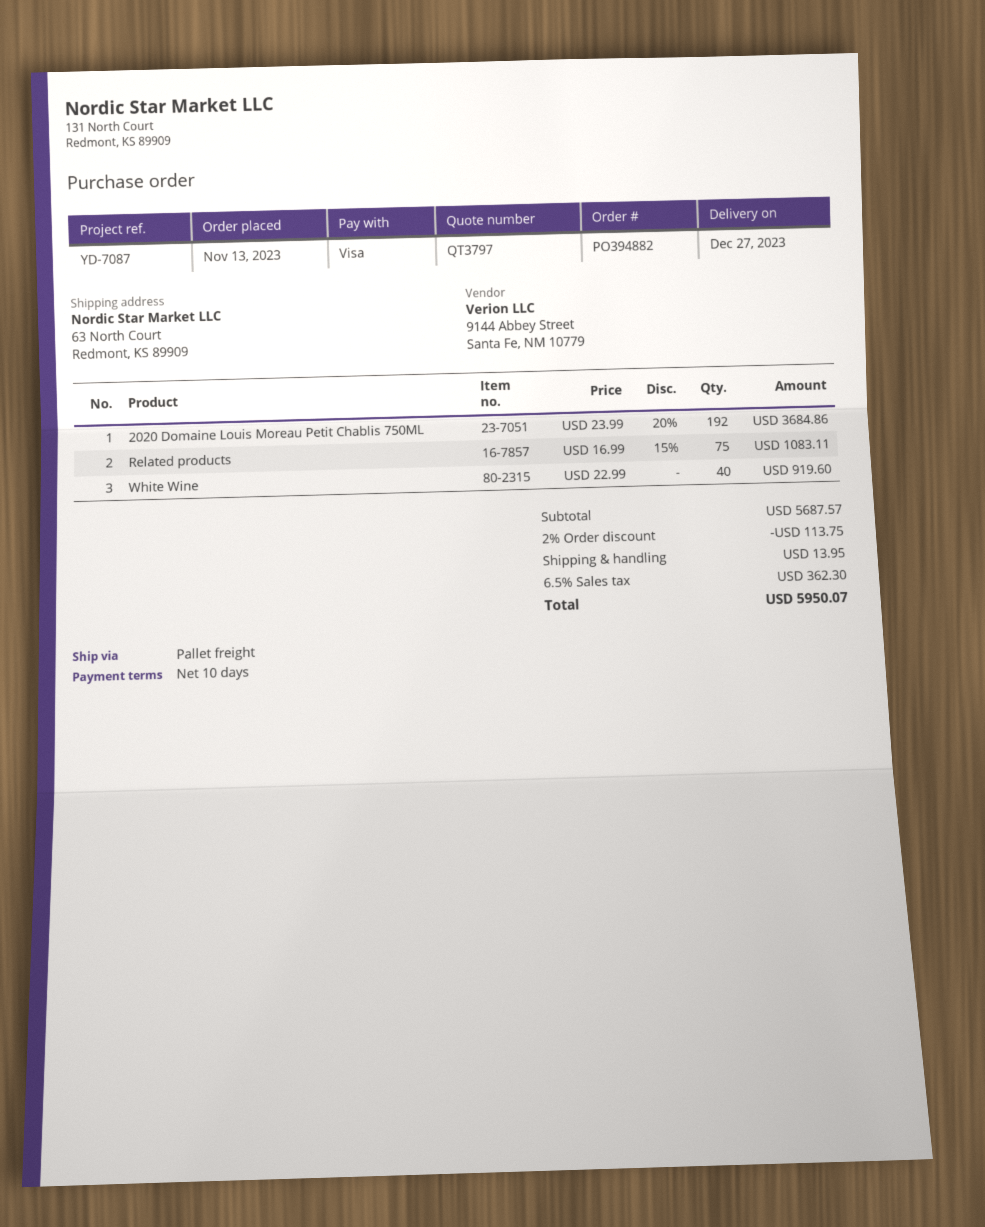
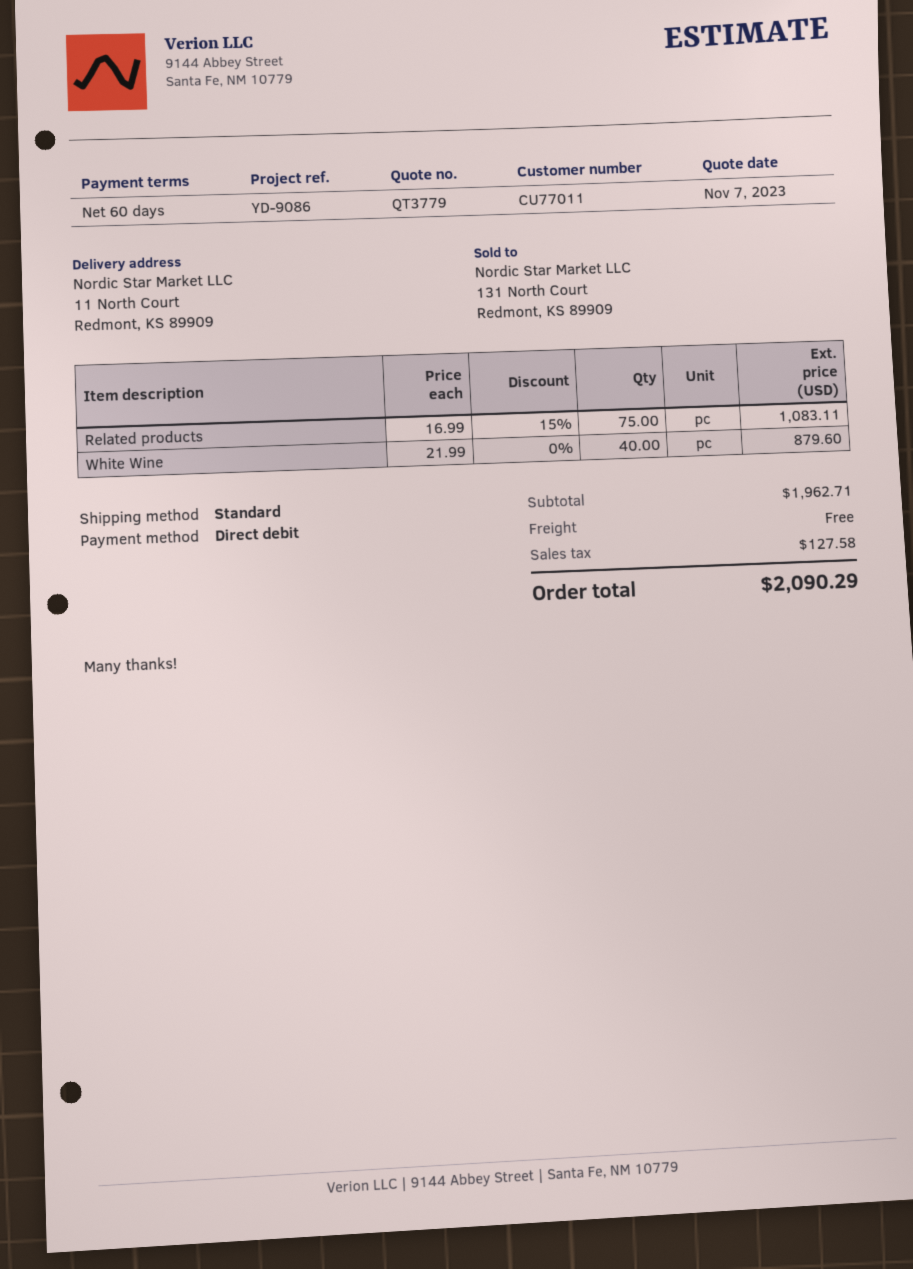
quote number: QT3797 -> QT3779
payment terms: 10 days -> 60 days
reference: YD-7087 -> YD-9086
payment method: Visa -> direct debit
shipping method: pallet freight -> standard
ship to: 63 North Court, Redmont, KS 89909 -> 11 North Court, Redmont, KS 89909
2020 Domaine Louis Moreau Petit Chablis 750ML: 192 x 23.99 - 20% = 3684.86 -> none
White Wine: 40 x 22.99 = 919.60 -> 40 x 21.99 = 879.60
subtotal: 5687.57 -> 1962.71
discount: 2% = 113.75 -> none
shipping: 13.95 -> 0.00
tax: 362.30 -> 127.58
total: 5950.07 -> 2090.29

